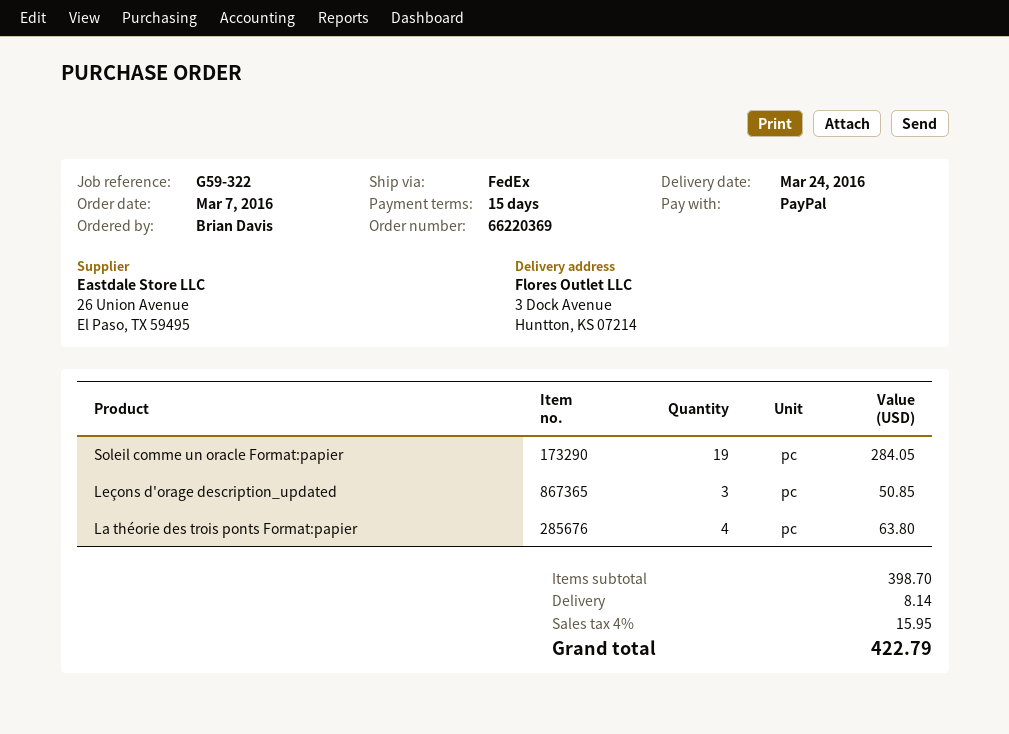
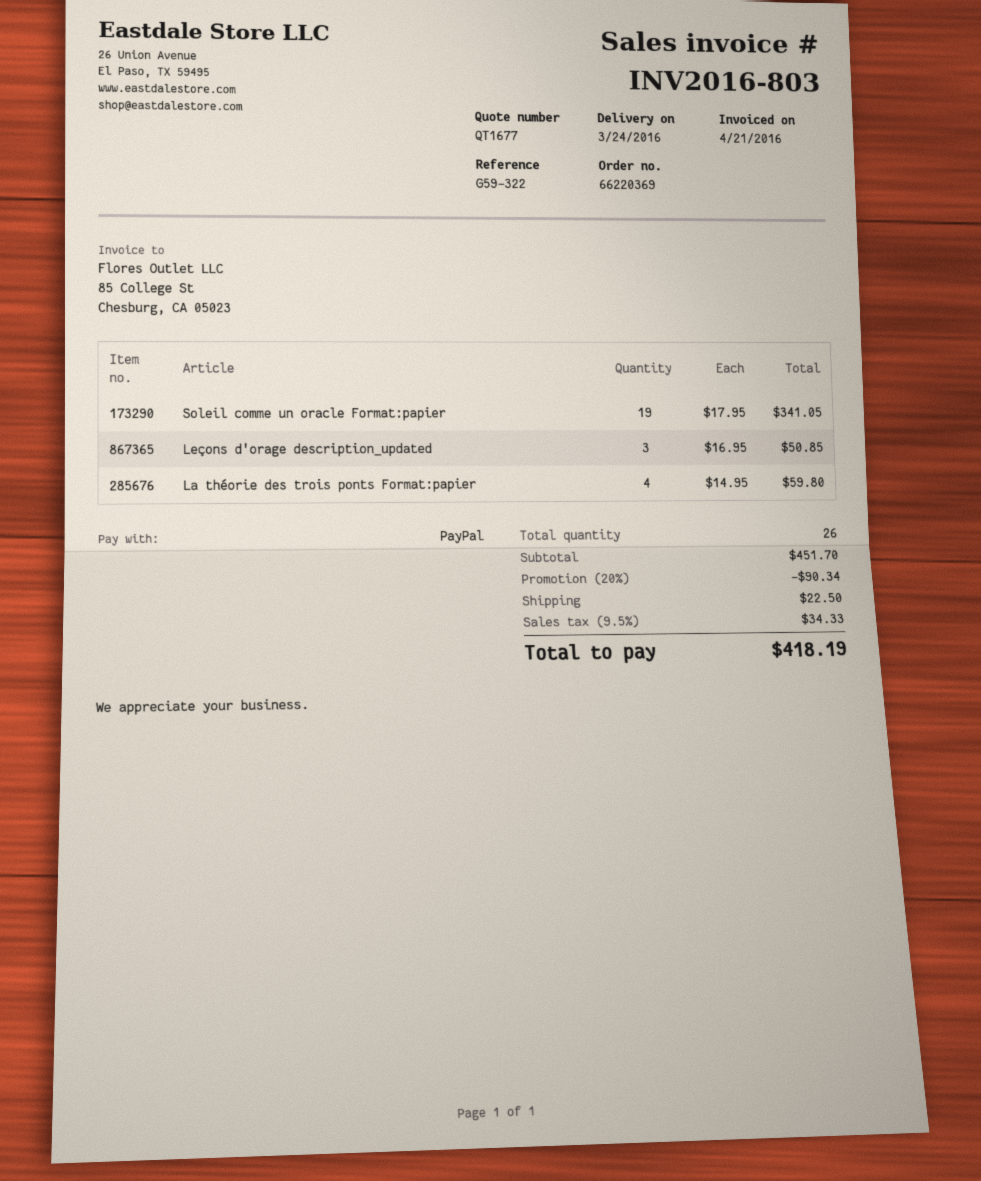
Soleil comme un oracle Format:papier: 19 for 284.05 -> 19 for 341.05
La théorie des trois ponts Format:papier: 4 for 63.80 -> 4 for 59.80
subtotal: 398.70 -> 451.70
discount: none -> 20% = 90.34
shipping: 8.14 -> 22.50
tax: 4% = 15.95 -> 9.5% = 34.33
total: 422.79 -> 418.19

